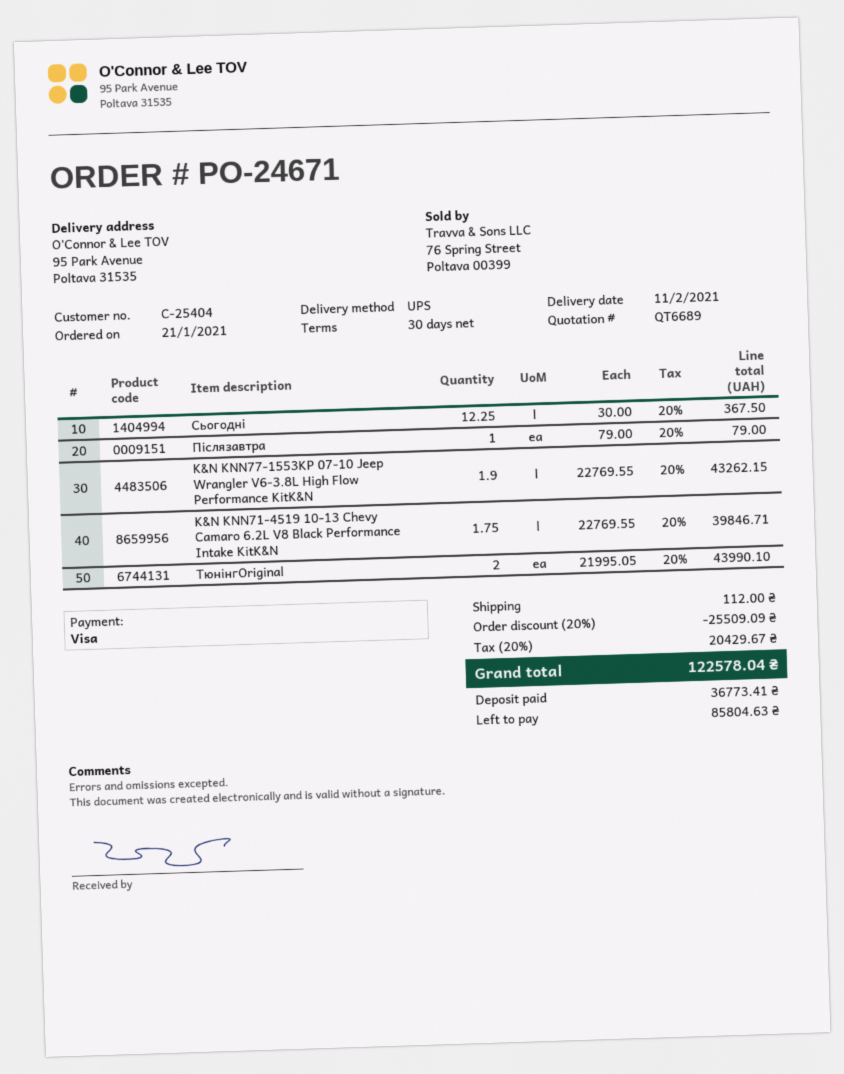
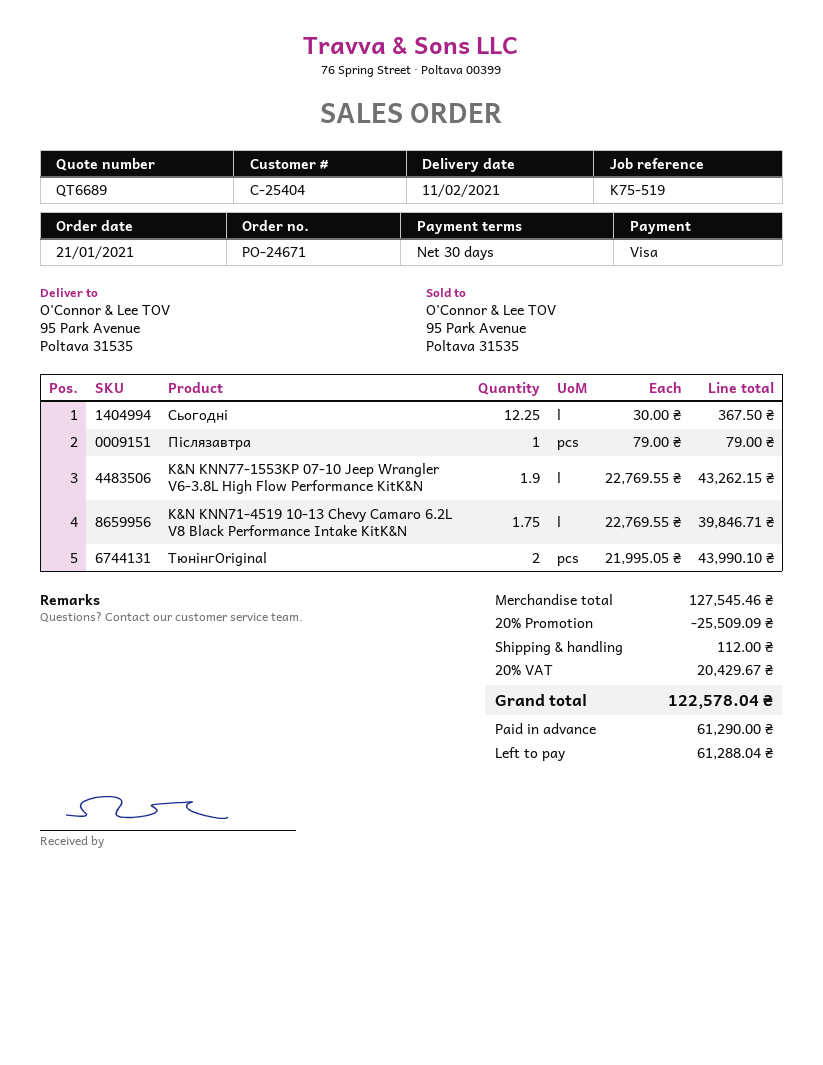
deposit: 36773.41 -> 61290.00
balance: 85804.63 -> 61288.04

